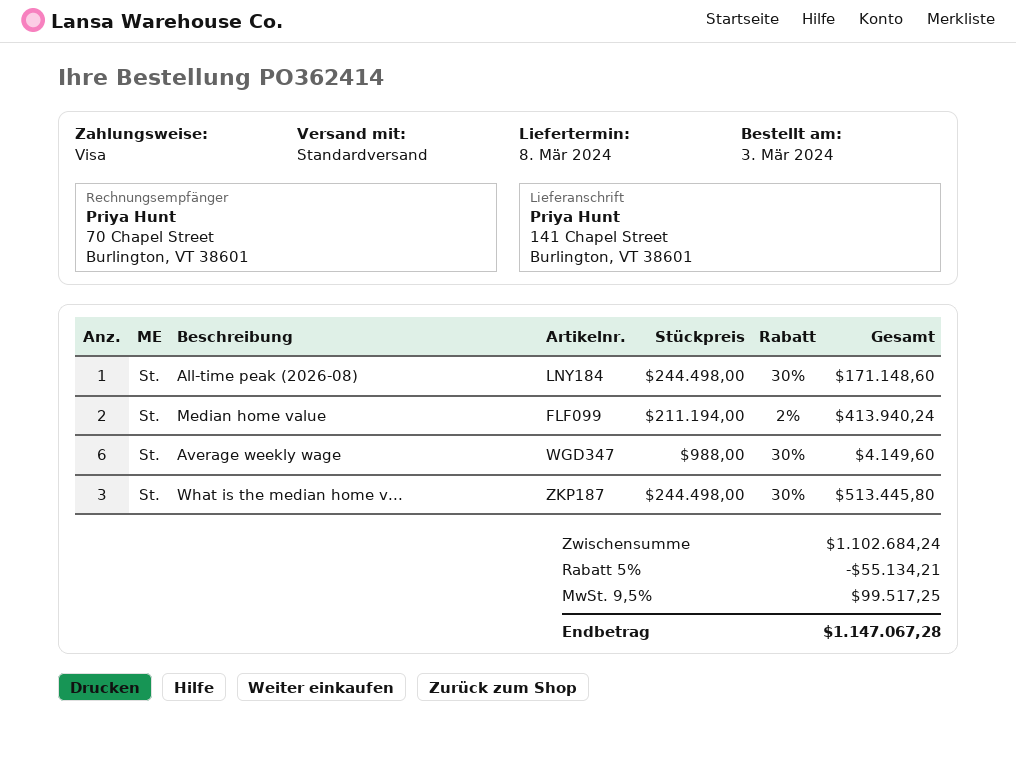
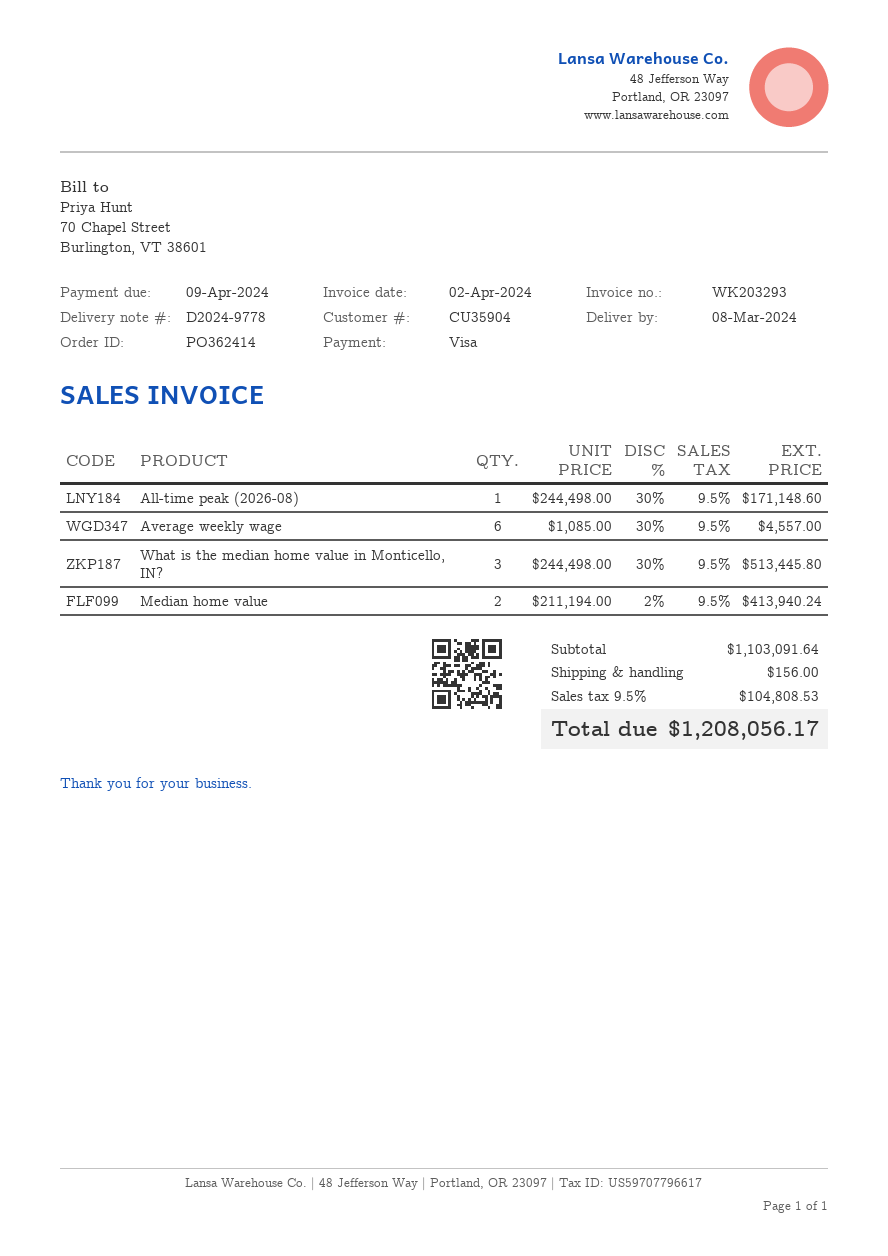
Average weekly wage: 6 x 988.00 - 30% = 4149.60 -> 6 x 1085.00 - 30% = 4557.00
subtotal: 1102684.24 -> 1103091.64
discount: 5% = 55134.21 -> none
shipping: none -> 156.00
tax: 9.5% = 99517.25 -> 9.5% = 104808.53
total: 1147067.28 -> 1208056.17

